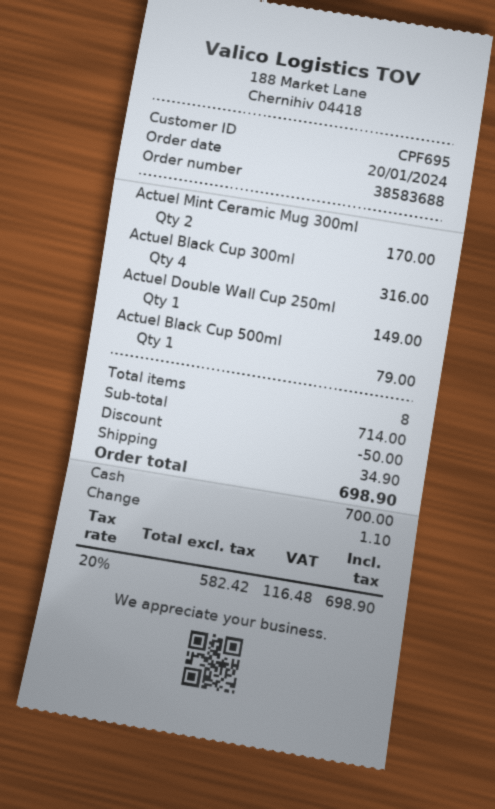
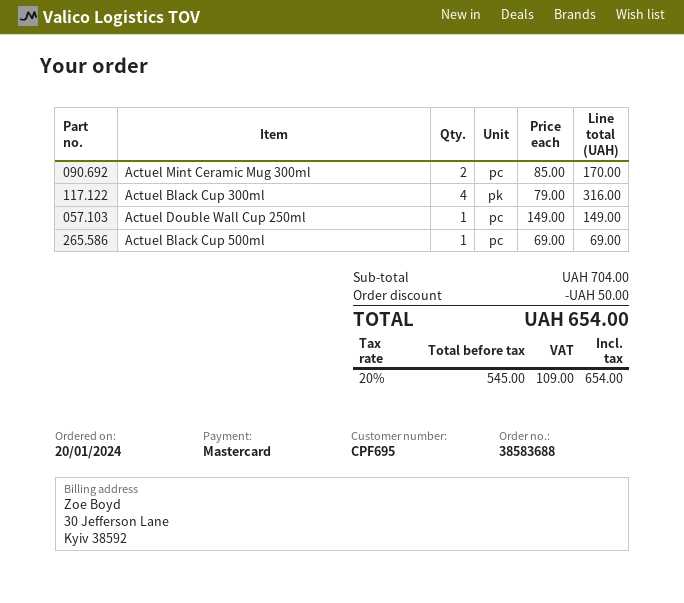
payment method: cash -> Mastercard
Actuel Black Cup 500ml: 1 for 79.00 -> 1 for 69.00
subtotal: 714.00 -> 704.00
shipping: 34.90 -> none
net: 582.42 -> 545.00
tax: 20% = 116.48 -> 20% = 109.00
total: 698.90 -> 654.00

